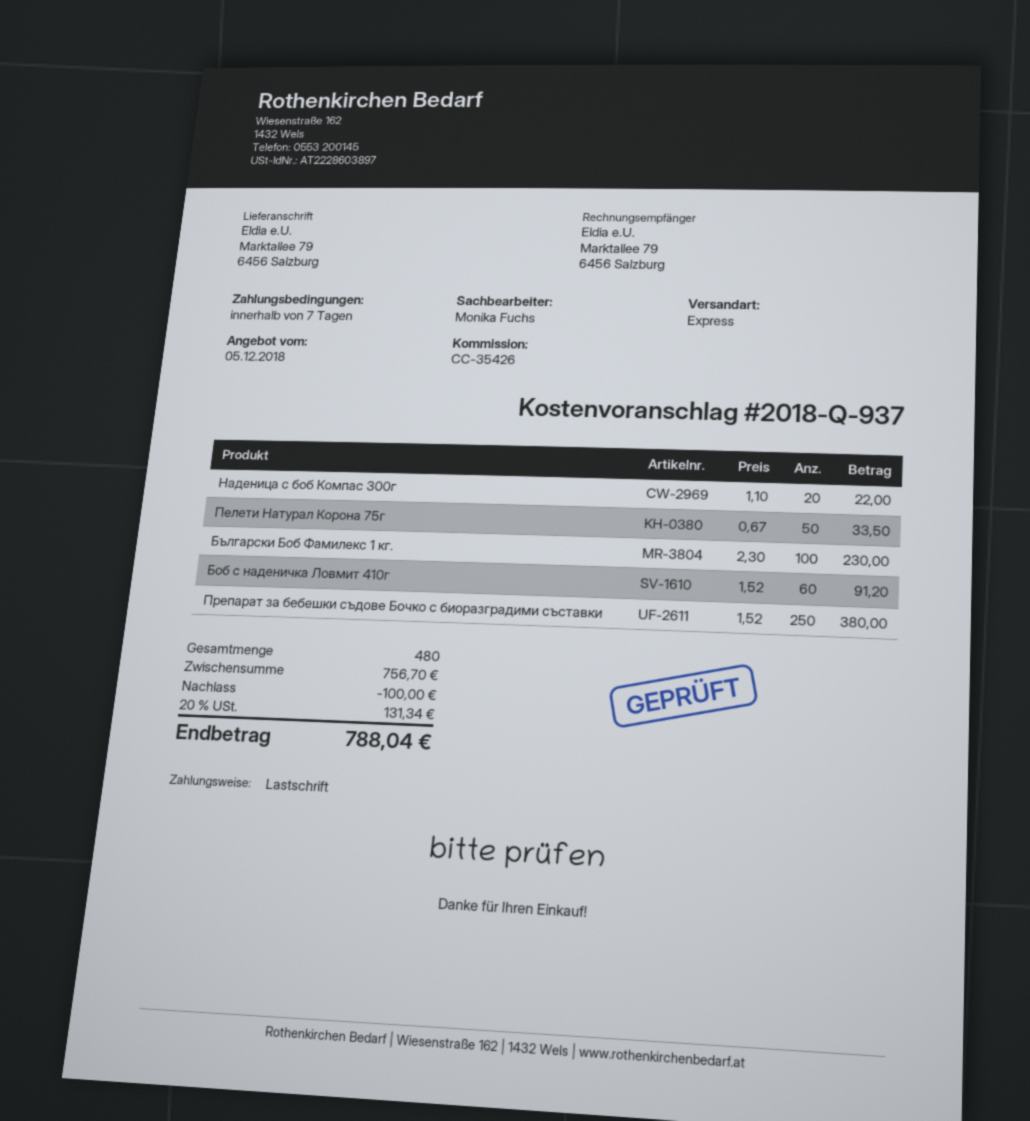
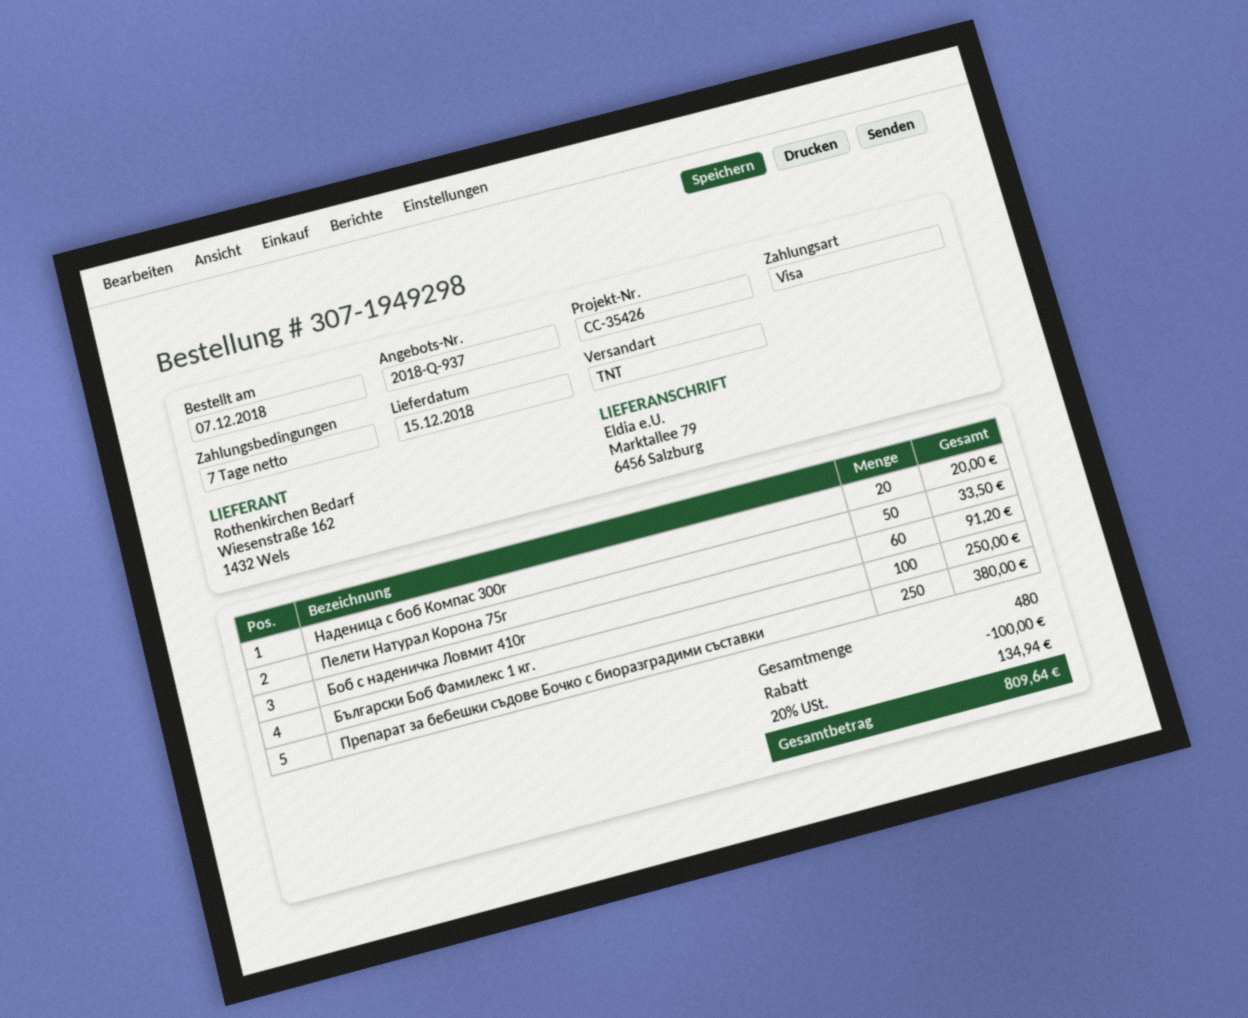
payment method: direct debit -> Visa
shipping method: express -> TNT
Наденица с боб Компас 300г: 20 for 22.00 -> 20 for 20.00
Български Боб Фамилекс 1 кг.: 100 for 230.00 -> 100 for 250.00
tax: 20% = 131.34 -> 20% = 134.94
total: 788.04 -> 809.64

